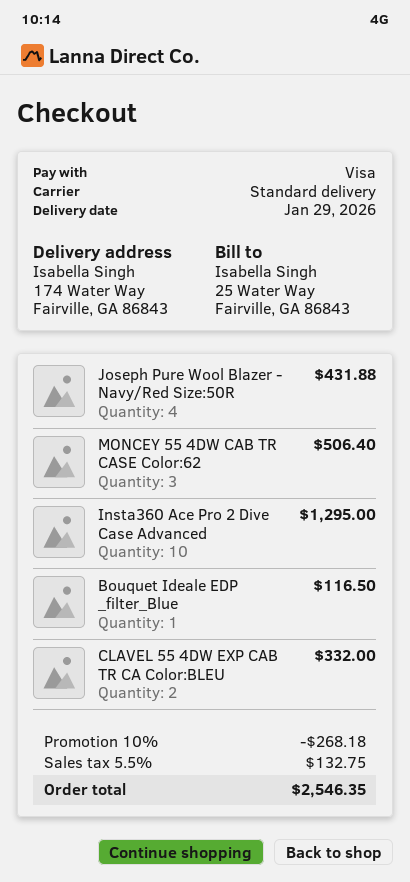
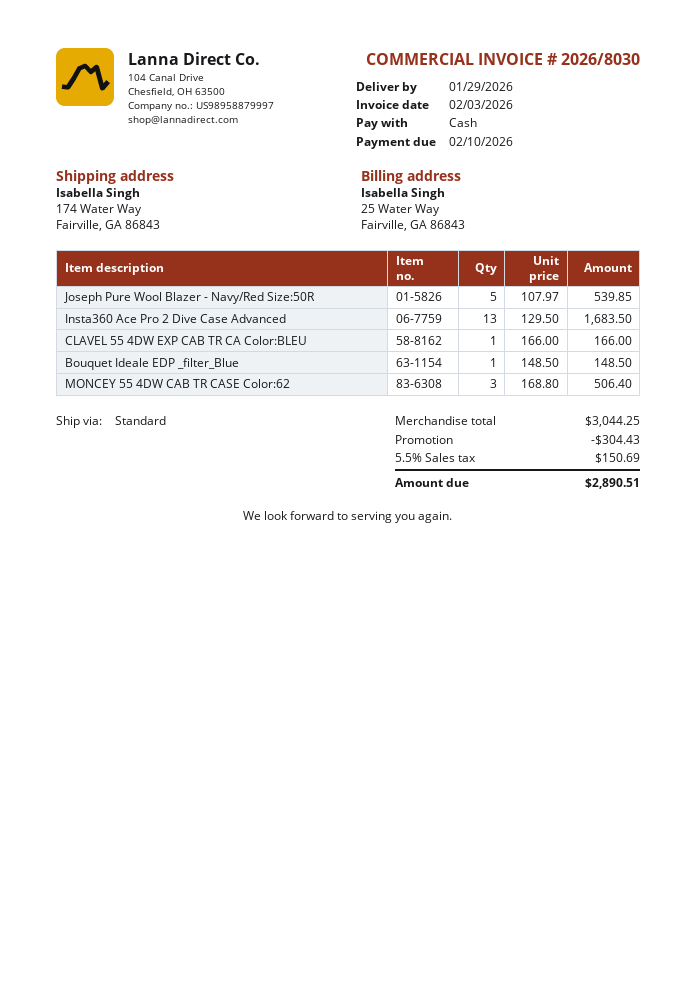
payment method: Visa -> cash
Joseph Pure Wool Blazer - Navy/Red Size:50R: 4 for 431.88 -> 5 for 539.85
Insta360 Ace Pro 2 Dive Case Advanced: 10 for 1295.00 -> 13 for 1683.50
Bouquet Ideale EDP _filter_Blue: 1 for 116.50 -> 1 for 148.50
CLAVEL 55 4DW EXP CAB TR CA Color:BLEU: 2 for 332.00 -> 1 for 166.00
discount: 268.18 -> 304.43
tax: 5.5% = 132.75 -> 5.5% = 150.69
total: 2546.35 -> 2890.51

